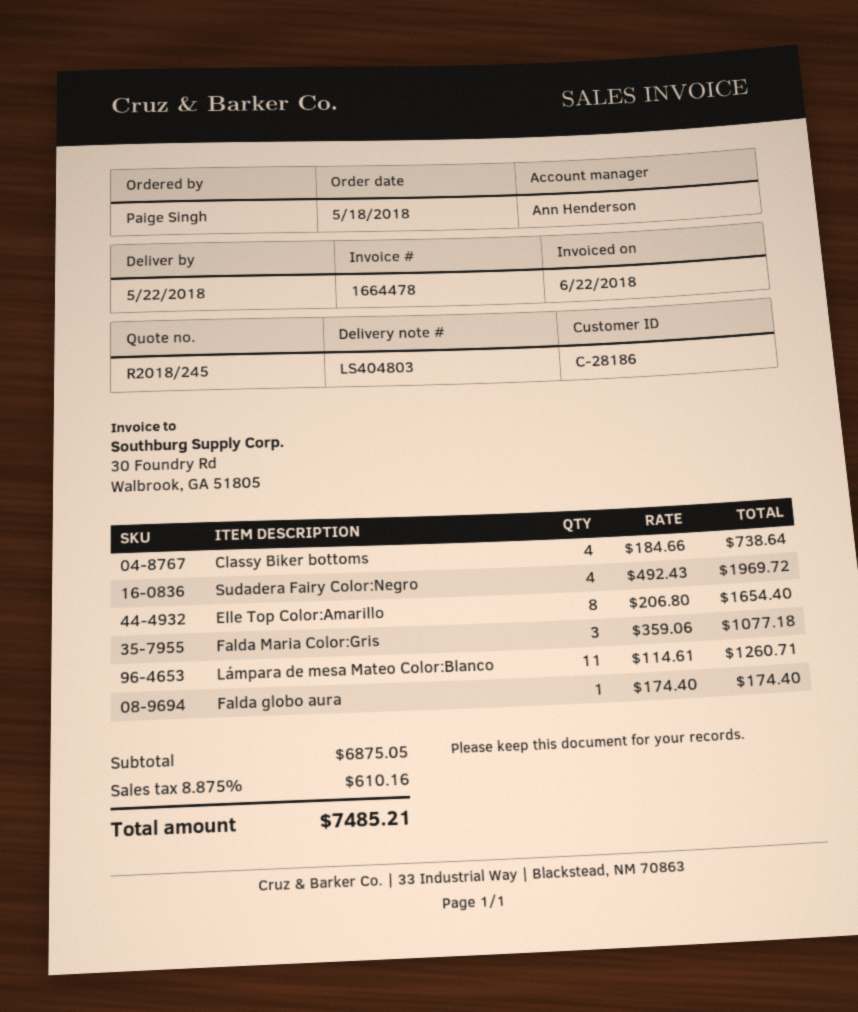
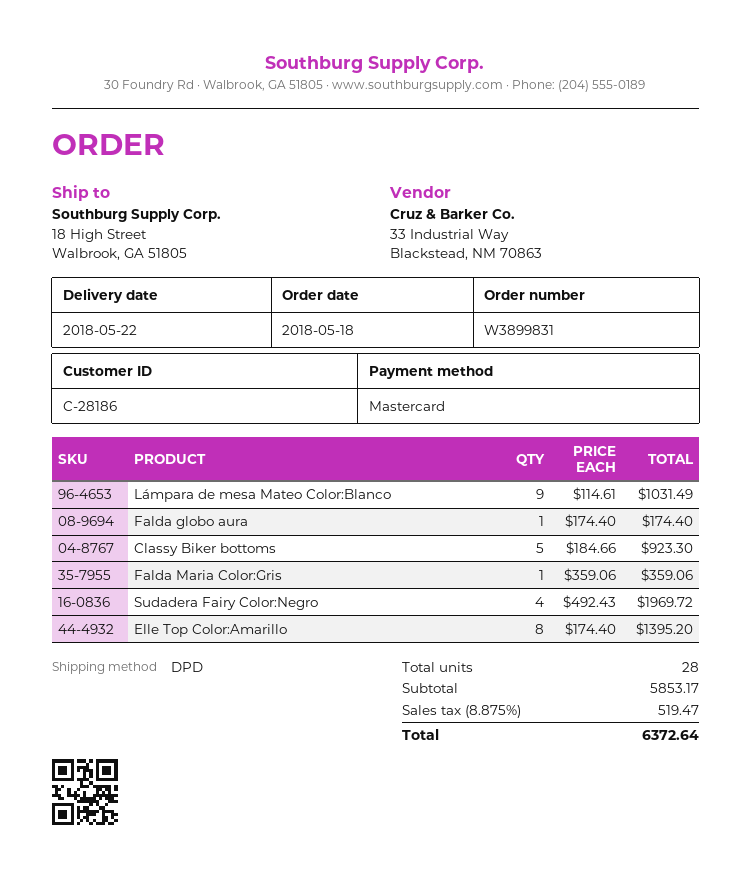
Classy Biker bottoms: 4 x 184.66 = 738.64 -> 5 x 184.66 = 923.30
Elle Top Color:Amarillo: 8 x 206.80 = 1654.40 -> 8 x 174.40 = 1395.20
Falda Maria Color:Gris: 3 x 359.06 = 1077.18 -> 1 x 359.06 = 359.06
Lámpara de mesa Mateo Color:Blanco: 11 x 114.61 = 1260.71 -> 9 x 114.61 = 1031.49
subtotal: 6875.05 -> 5853.17
tax: 8.875% = 610.16 -> 8.875% = 519.47
total: 7485.21 -> 6372.64

